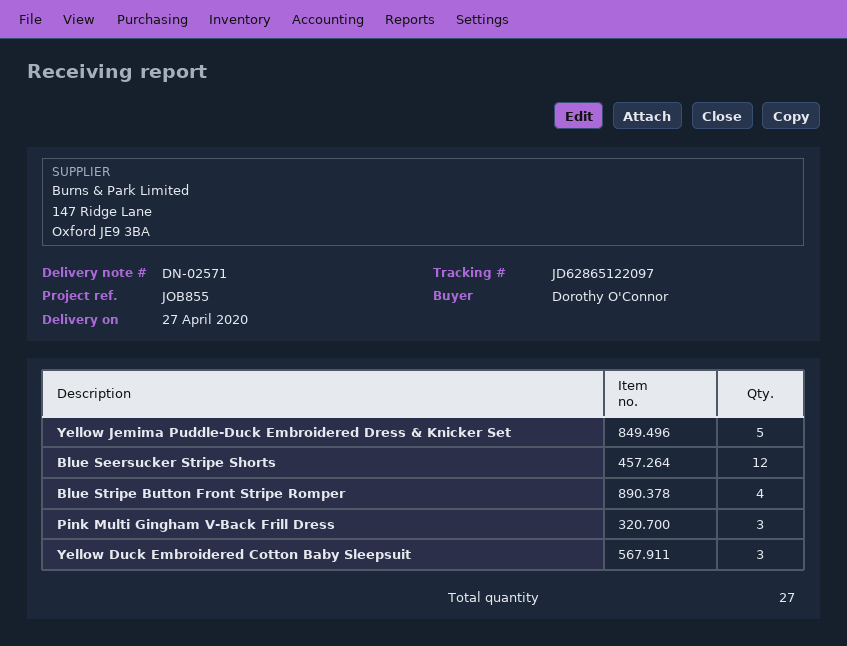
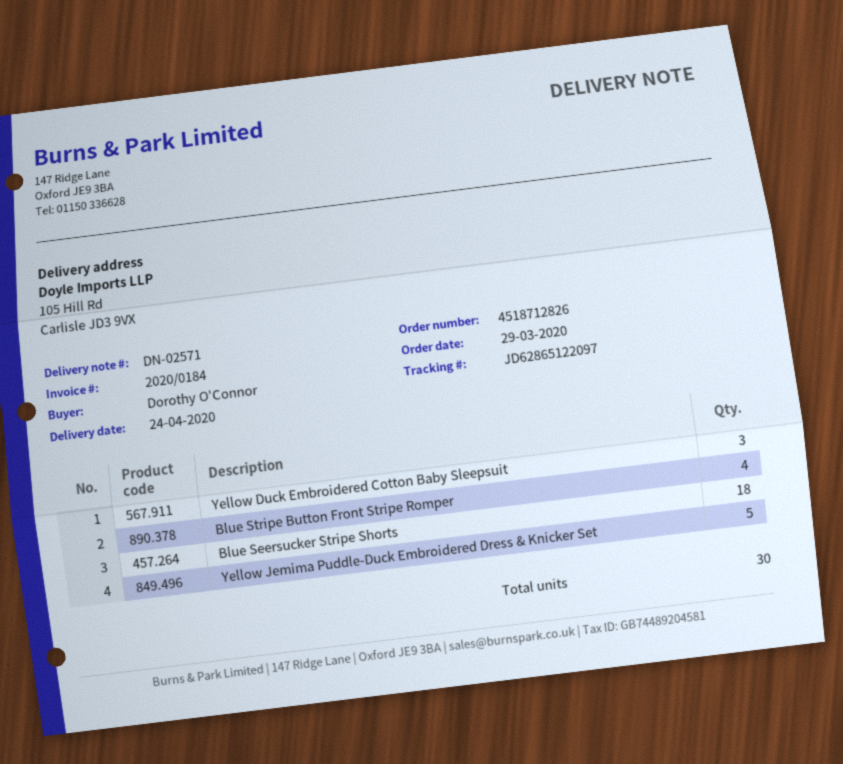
delivery date: 2020-04-27 -> 2020-04-24
Blue Seersucker Stripe Shorts: 12 -> 18
Pink Multi Gingham V-Back Frill Dress: 3 -> none
total quantity: 27 -> 30

